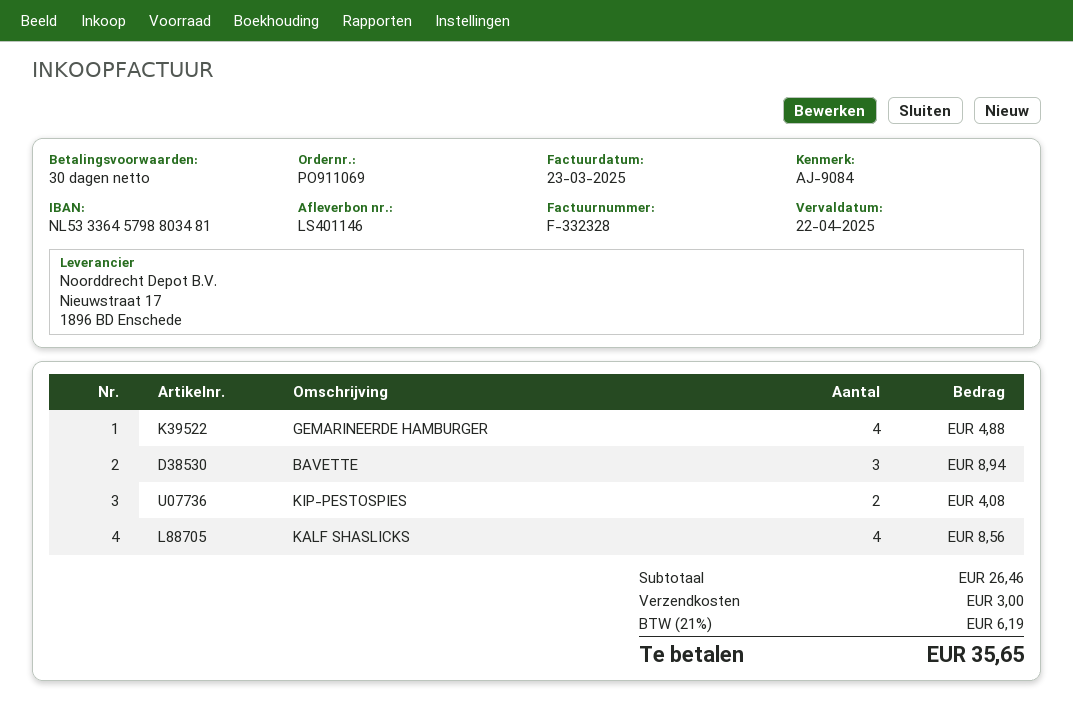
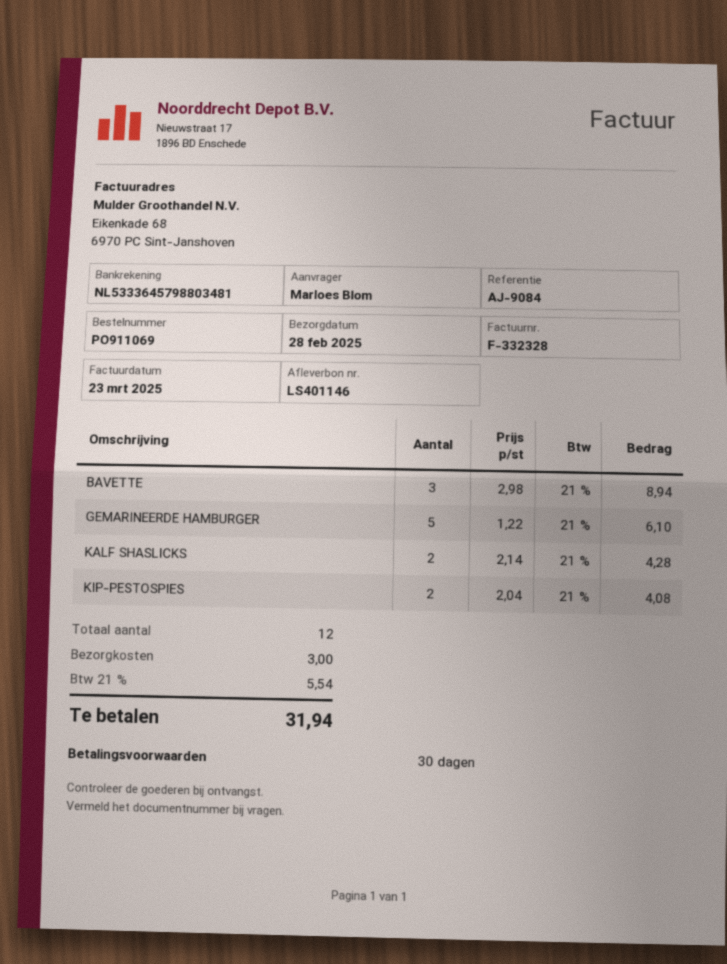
GEMARINEERDE HAMBURGER: 4 for 4.88 -> 5 for 6.10
KALF SHASLICKS: 4 for 8.56 -> 2 for 4.28
tax: 21% = 6.19 -> 21% = 5.54
total: 35.65 -> 31.94

